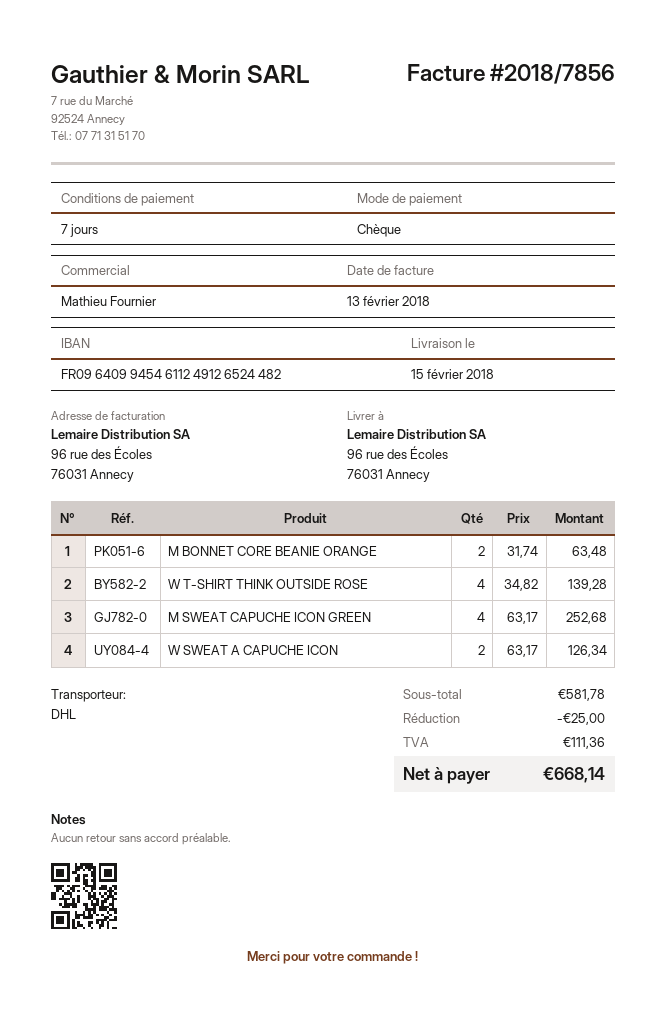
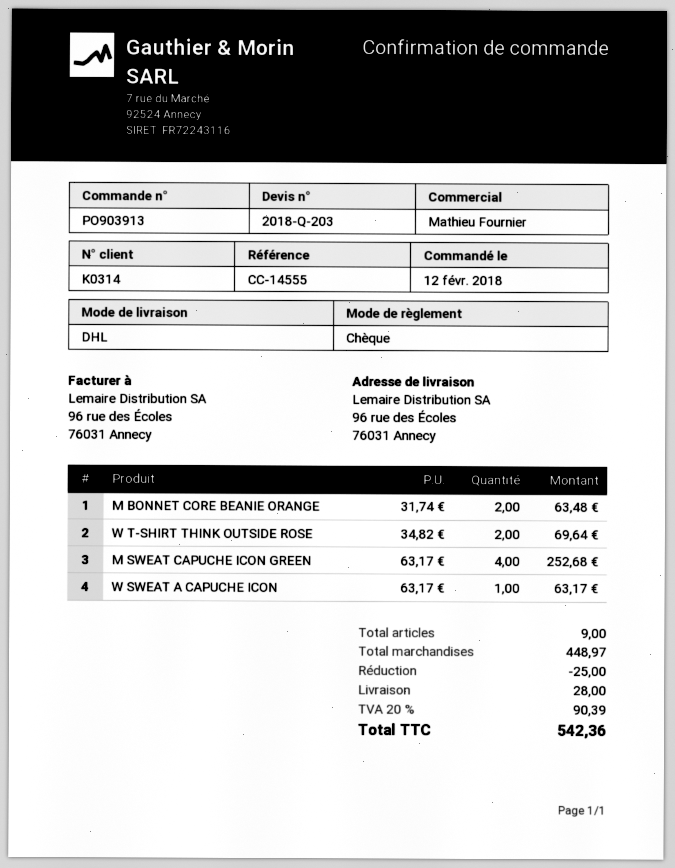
W T-SHIRT THINK OUTSIDE ROSE: 4 x 34.82 = 139.28 -> 2 x 34.82 = 69.64
W SWEAT A CAPUCHE ICON: 2 x 63.17 = 126.34 -> 1 x 63.17 = 63.17
subtotal: 581.78 -> 448.97
shipping: none -> 28.00
tax: 111.36 -> 90.39
total: 668.14 -> 542.36

